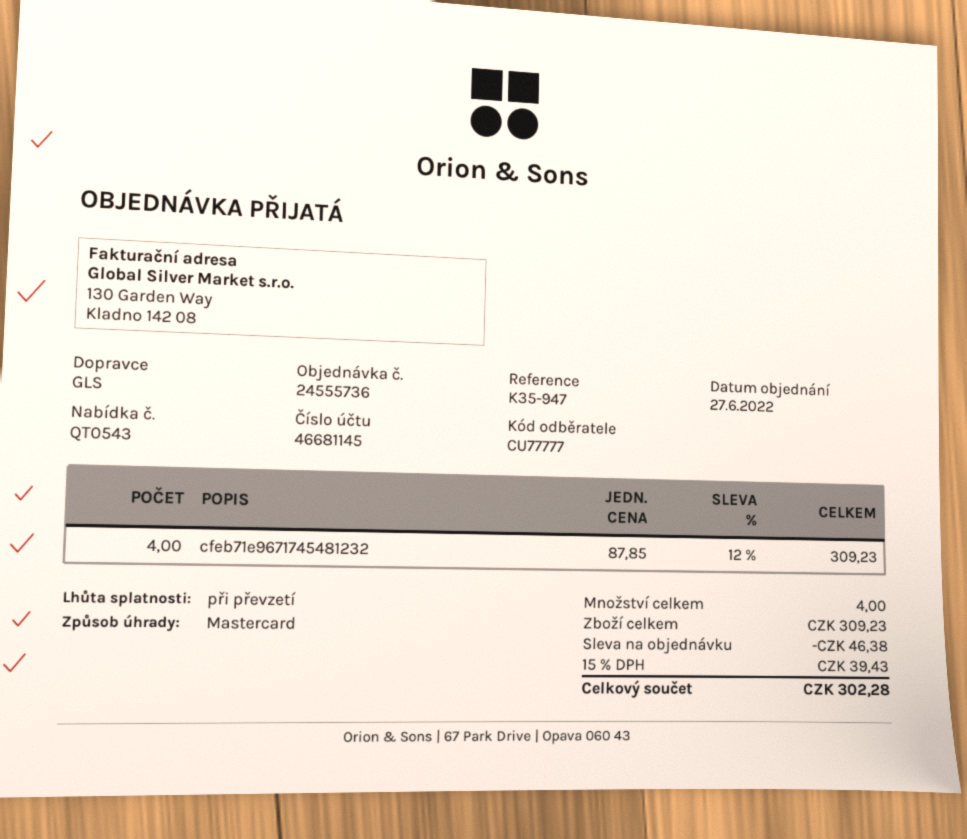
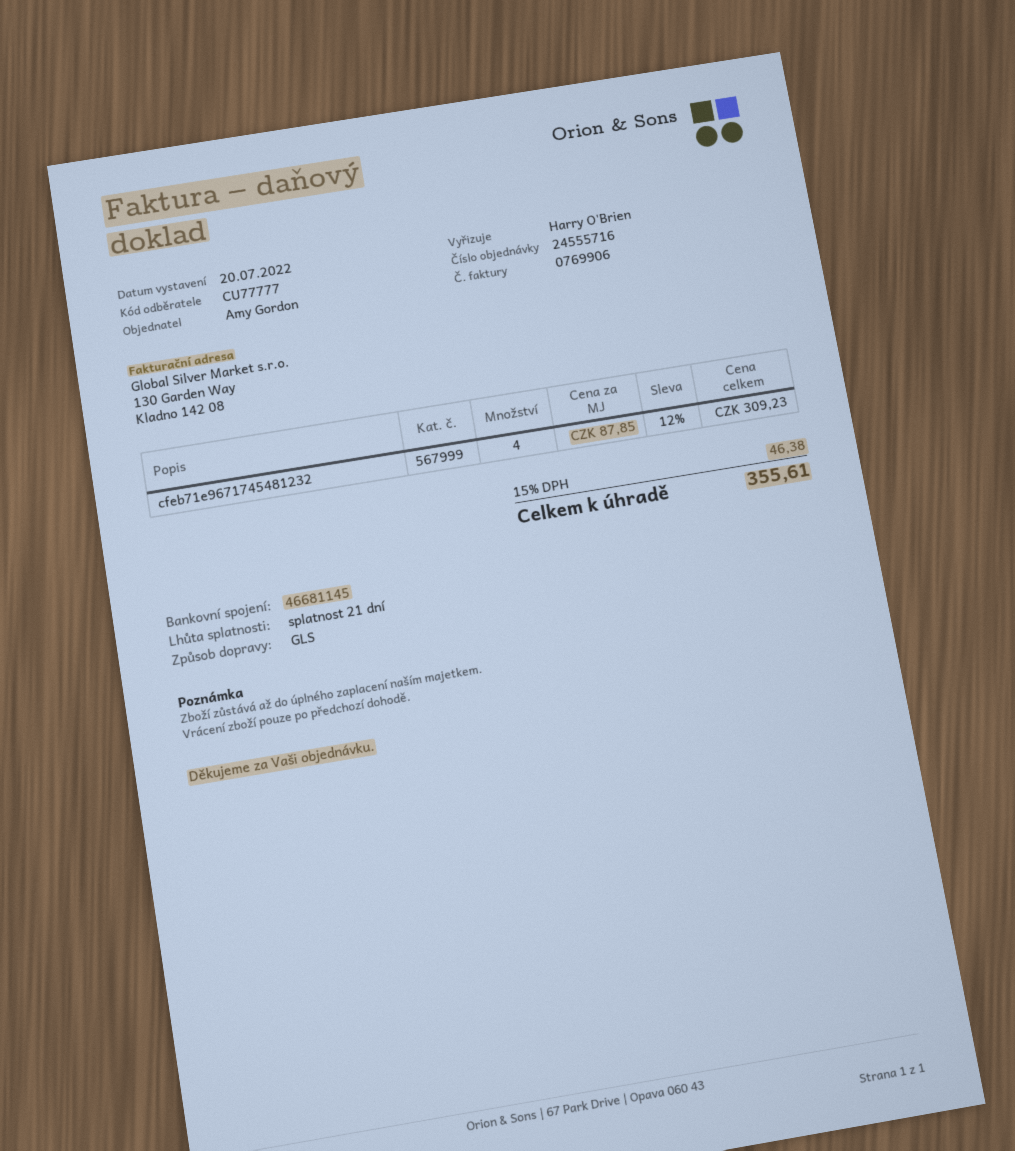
order number: 24555736 -> 24555716
payment terms: on receipt -> 21 days
discount: 46.38 -> none
tax: 15% = 39.43 -> 15% = 46.38
total: 302.28 -> 355.61

